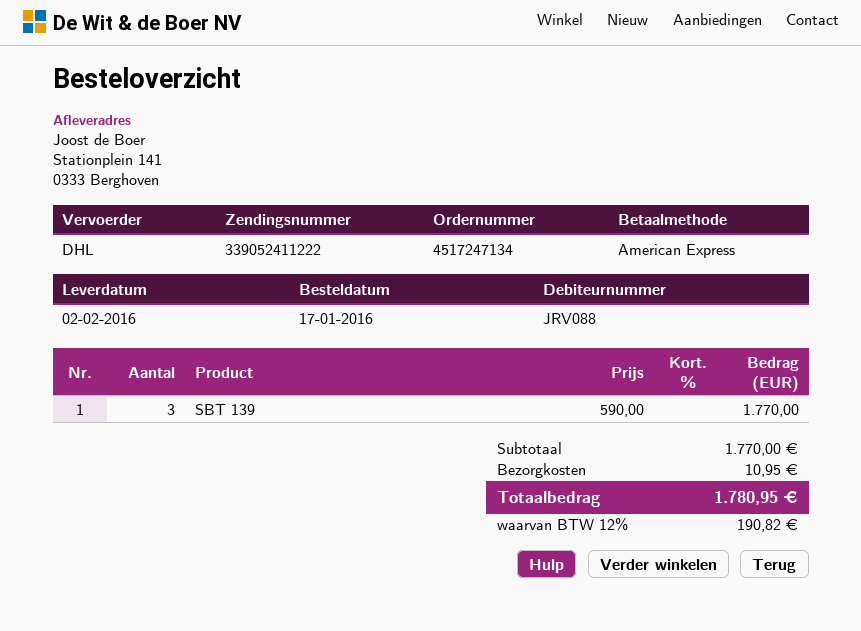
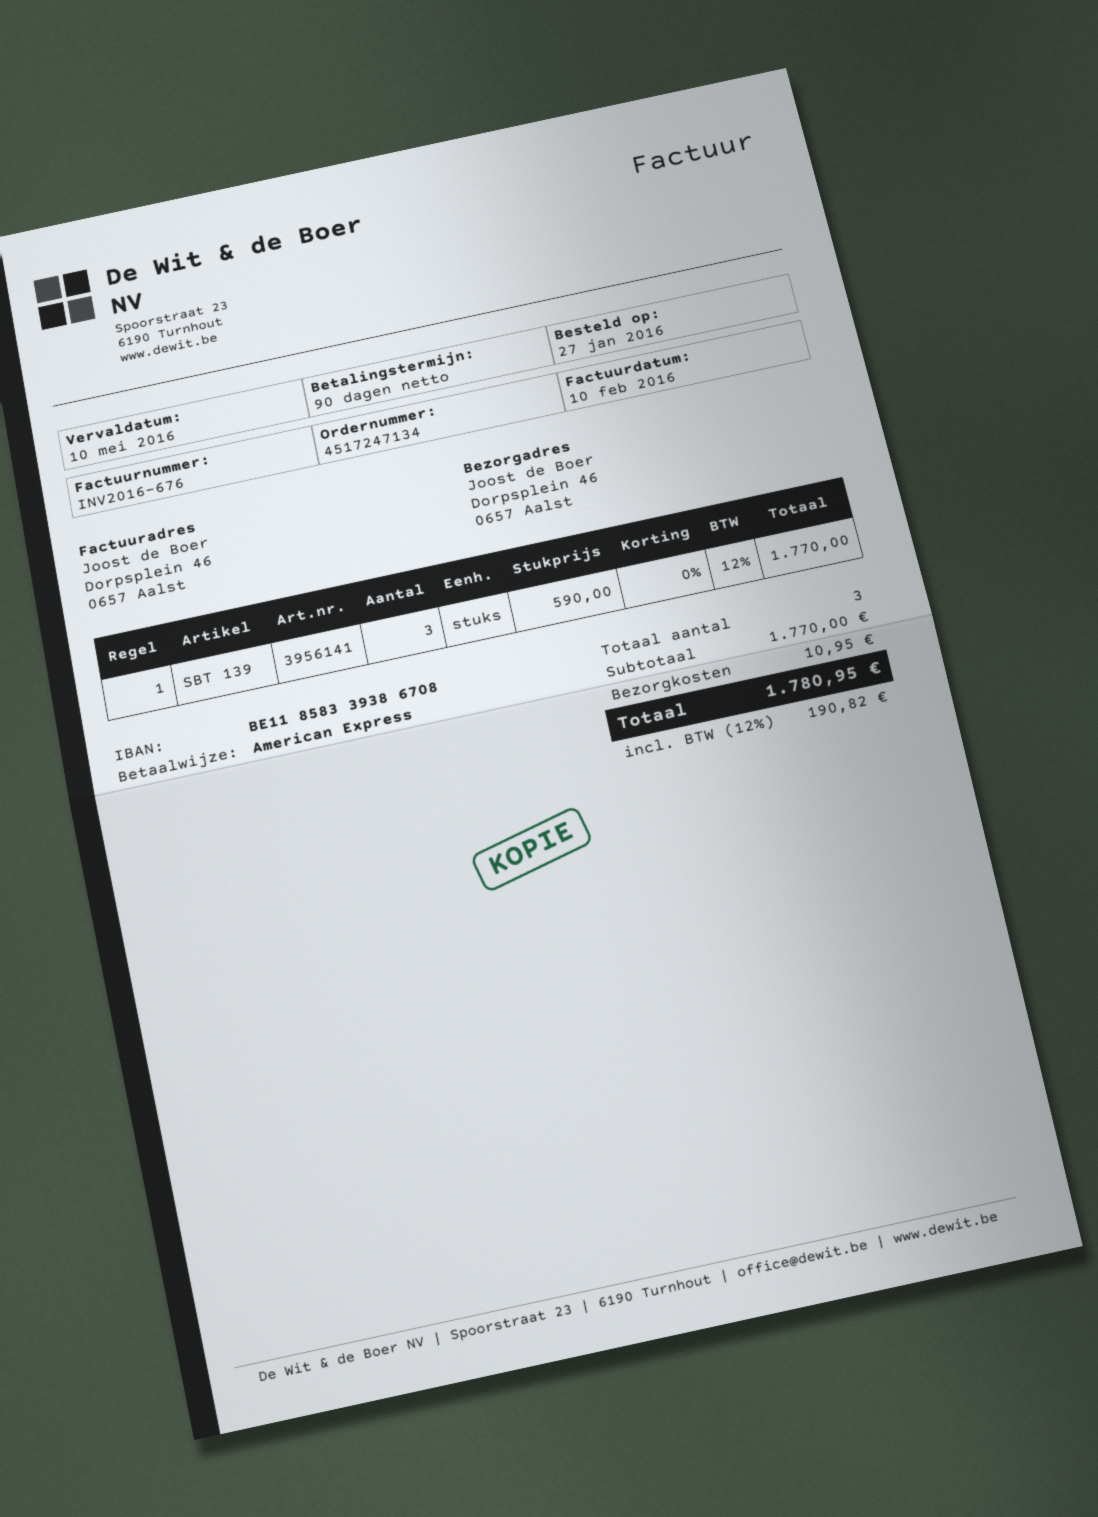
order date: 2016-01-17 -> 2016-01-27
ship to: Stationplein 141, 0333 Berghoven -> Dorpsplein 46, 0657 Aalst

